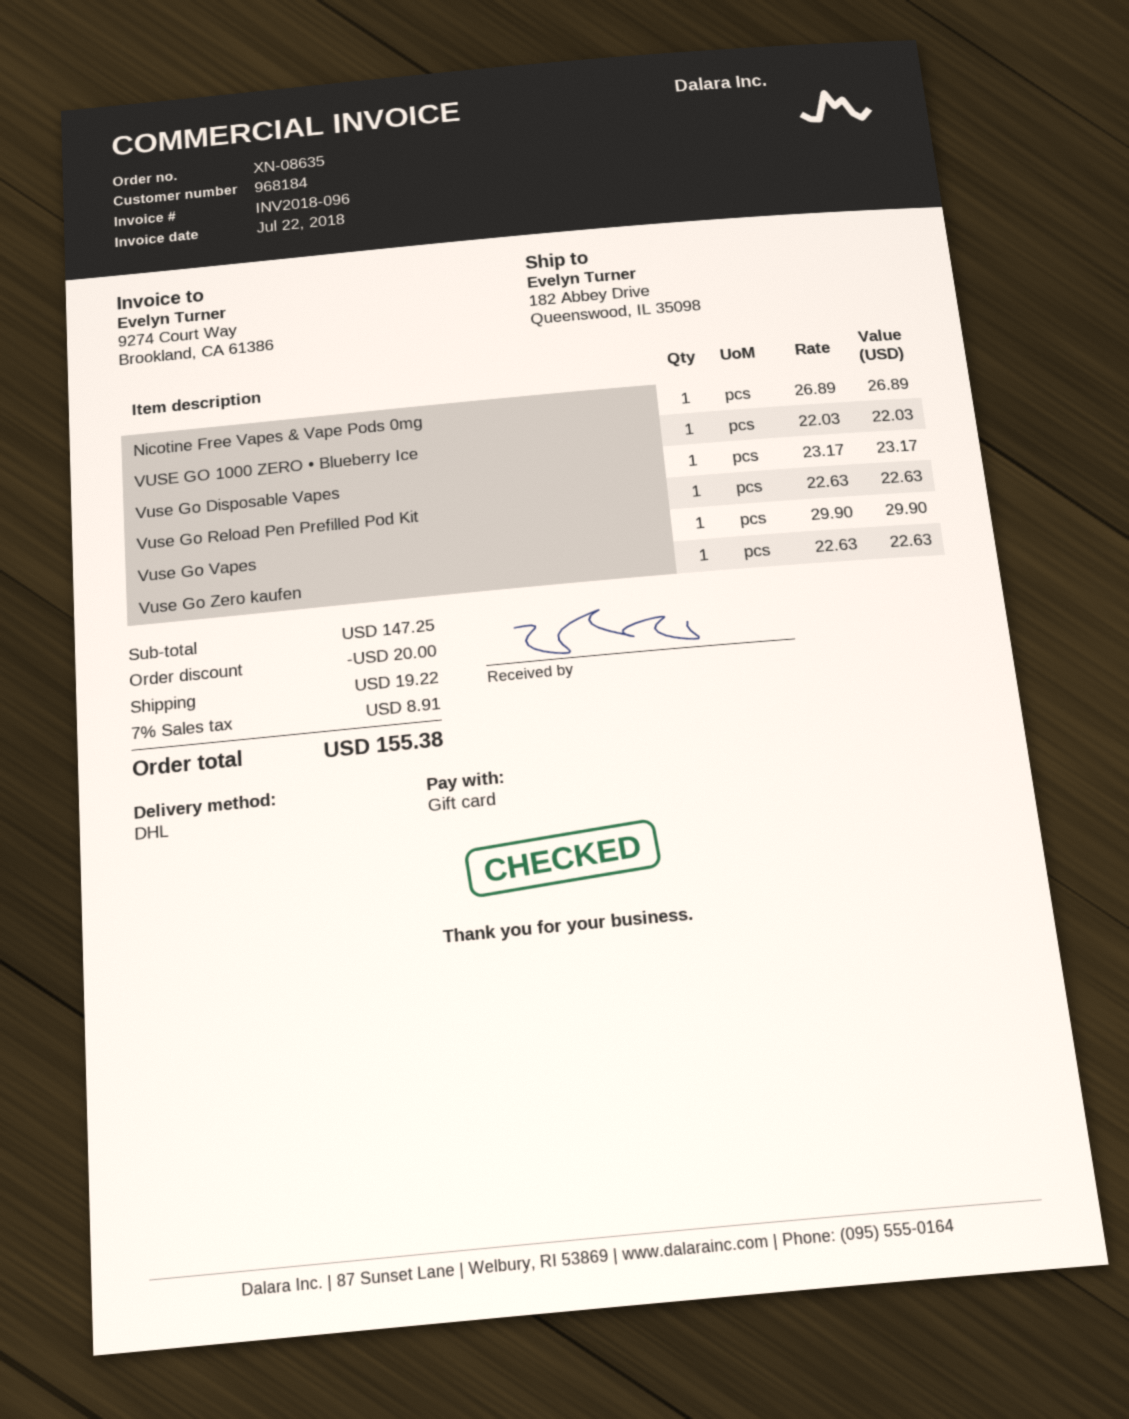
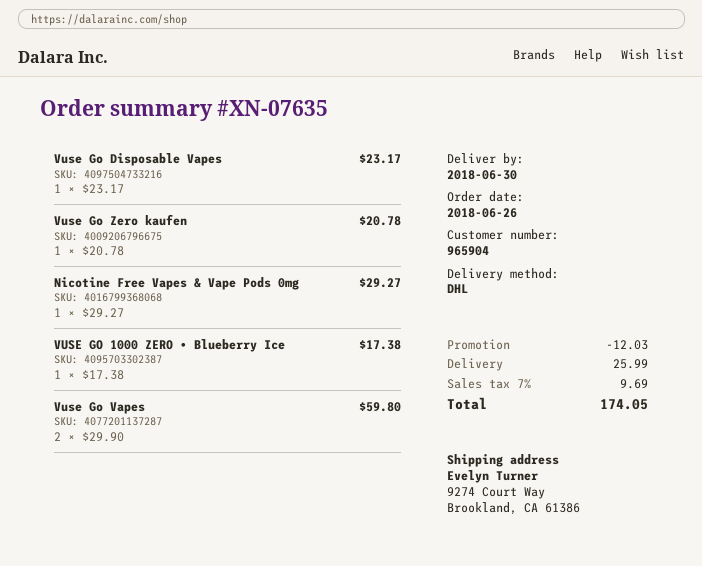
order number: XN-08635 -> XN-07635
customer number: 968184 -> 965904
ship to: 182 Abbey Drive, Queenswood, IL 35098 -> 9274 Court Way, Brookland, CA 61386
Nicotine Free Vapes & Vape Pods 0mg: 1 x 26.89 = 26.89 -> 1 x 29.27 = 29.27
VUSE GO 1000 ZERO • Blueberry Ice: 1 x 22.03 = 22.03 -> 1 x 17.38 = 17.38
Vuse Go Reload Pen Prefilled Pod Kit: 1 x 22.63 = 22.63 -> none
Vuse Go Vapes: 1 x 29.90 = 29.90 -> 2 x 29.90 = 59.80
Vuse Go Zero kaufen: 1 x 22.63 = 22.63 -> 1 x 20.78 = 20.78
discount: 20.00 -> 12.03
shipping: 19.22 -> 25.99
tax: 7% = 8.91 -> 7% = 9.69
total: 155.38 -> 174.05

